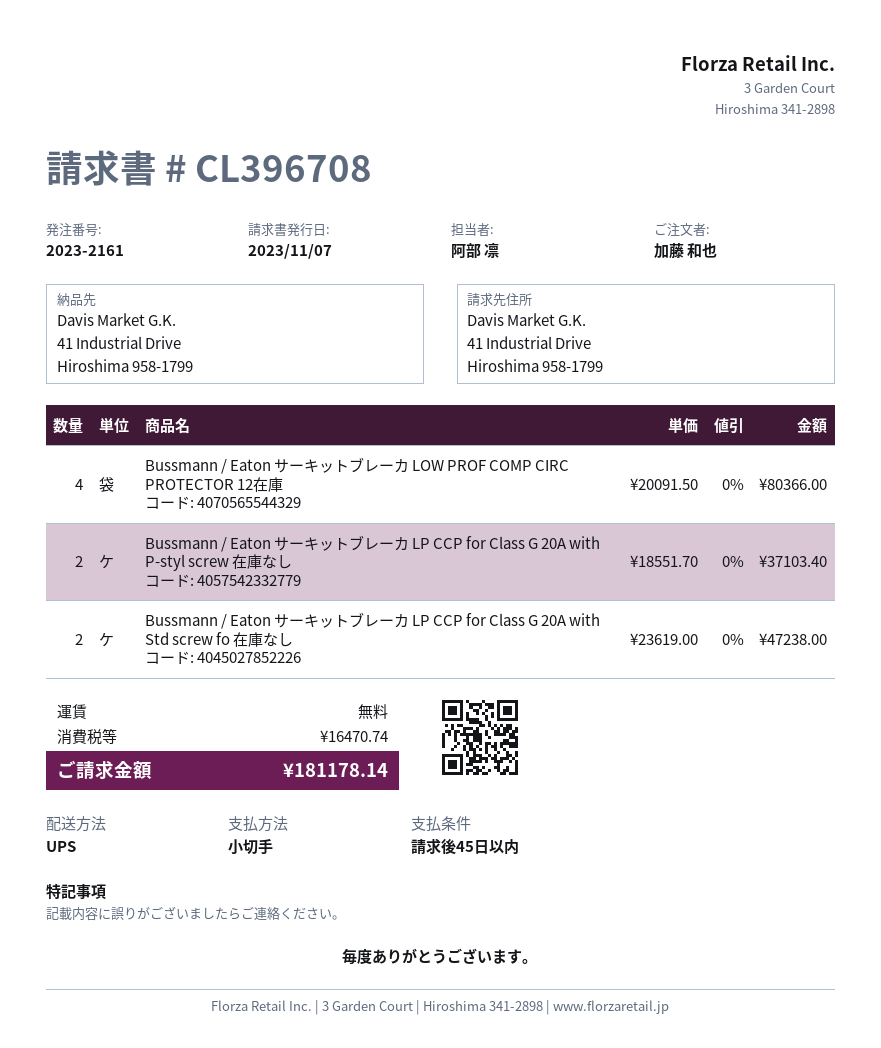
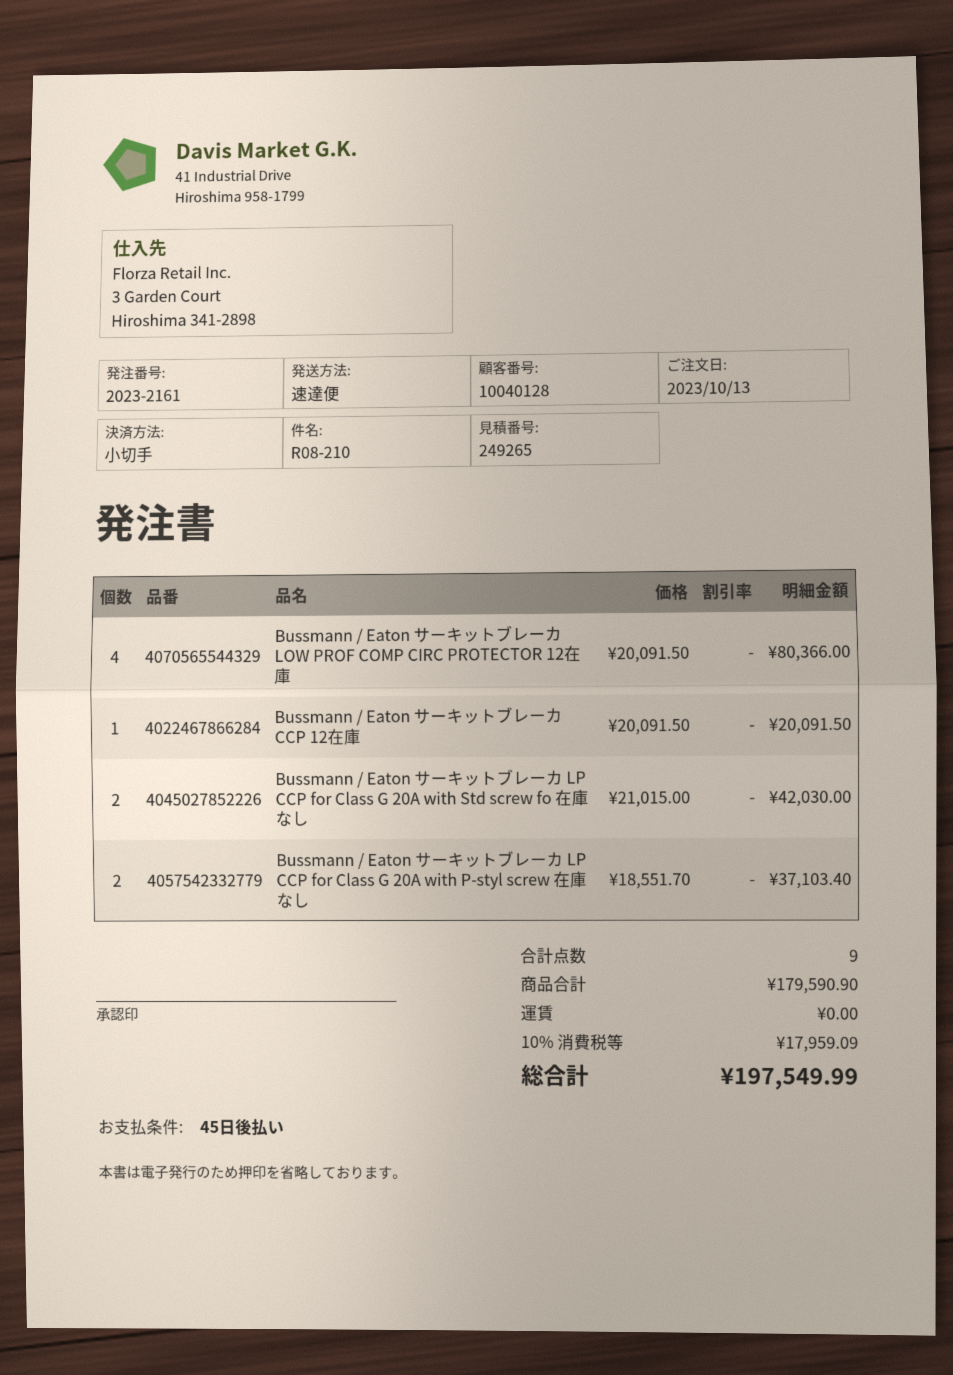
shipping method: UPS -> express
Bussmann / Eaton サーキットブレーカ LP CCP for Class G 20A with Std screw fo 在庫なし: 2 x 23619.00 = 47238.00 -> 2 x 21015.00 = 42030.00
Bussmann / Eaton サーキットブレーカ CCP 12在庫: none -> 1 x 20091.50 = 20091.50
tax: 16470.74 -> 17959.09
total: 181178.14 -> 197549.99

